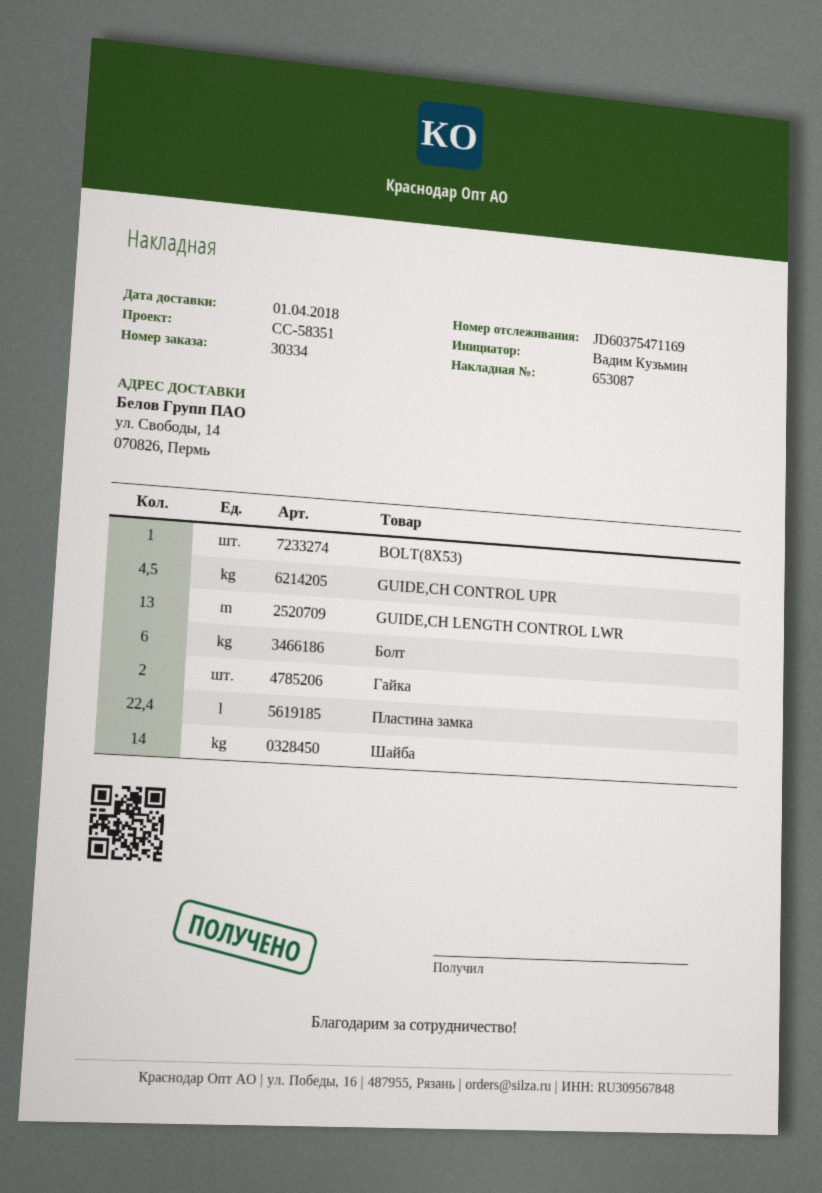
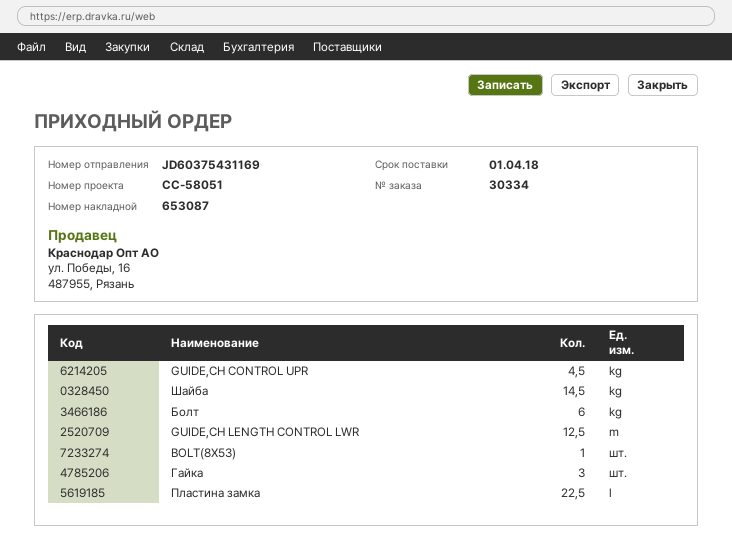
reference: CC-58351 -> CC-58051
tracking number: JD60375471169 -> JD60375431169
GUIDE,CH LENGTH CONTROL LWR: 13 -> 12.5
Гайка: 2 -> 3
Пластина замка: 22.4 -> 22.5
Шайба: 14 -> 14.5

